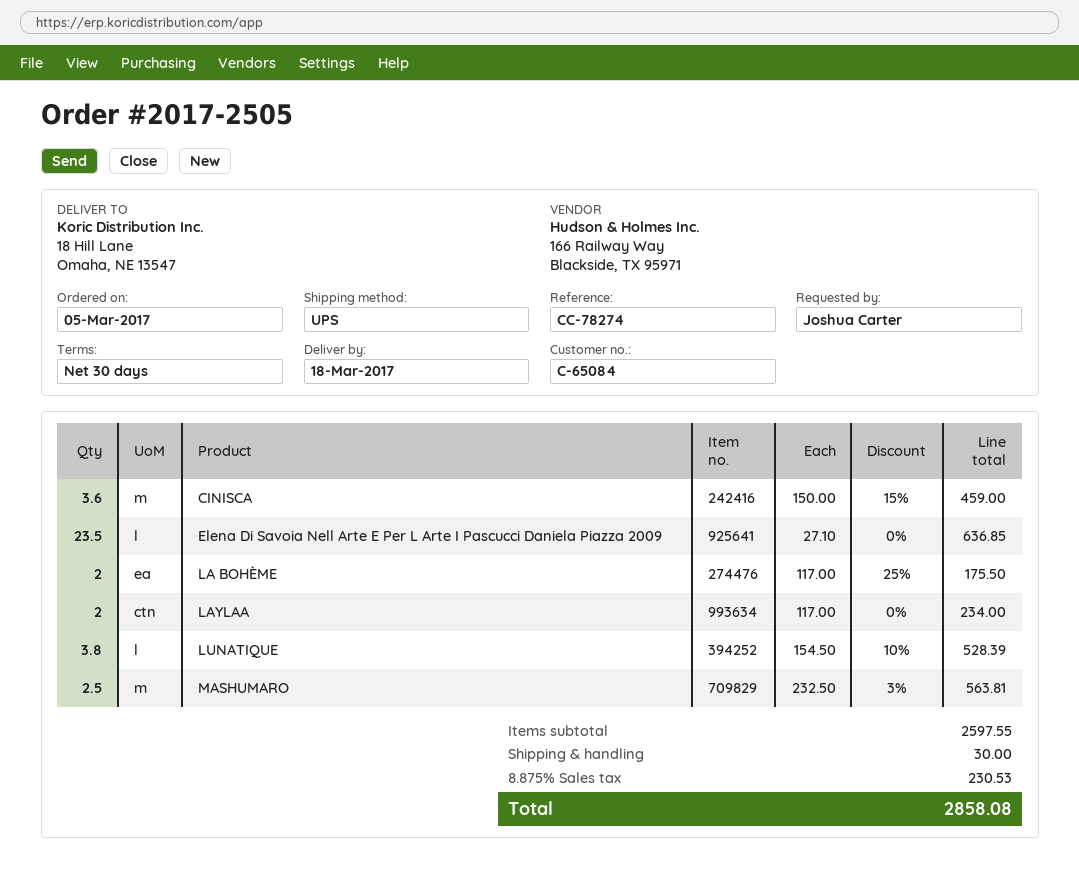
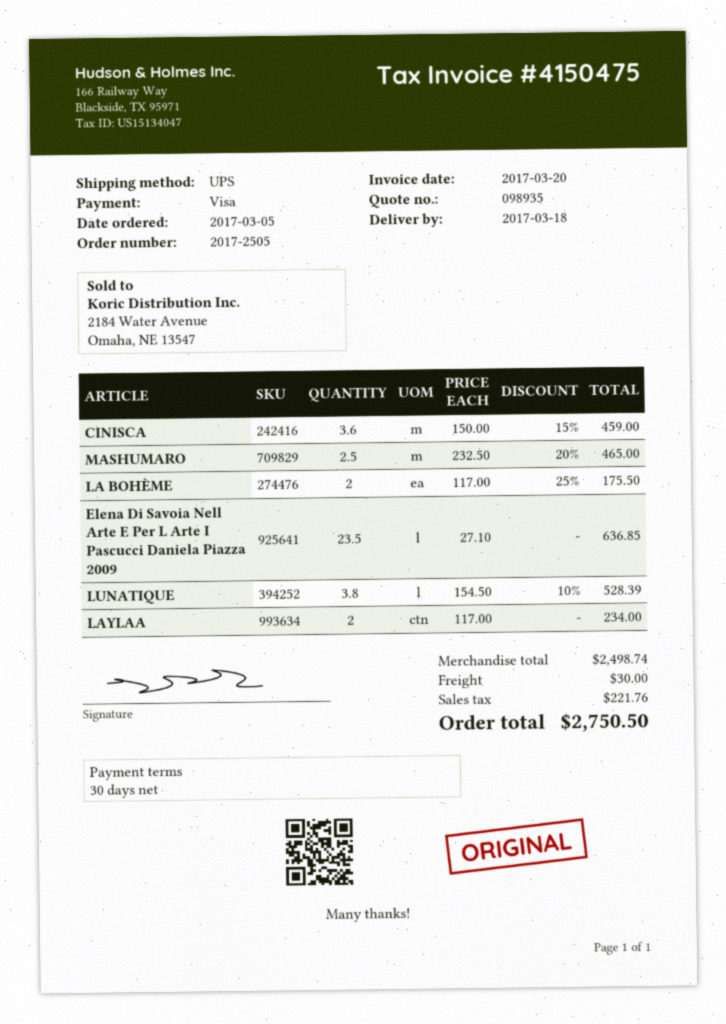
MASHUMARO: 2.5 x 232.50 - 3% = 563.81 -> 2.5 x 232.50 - 20% = 465.00
subtotal: 2597.55 -> 2498.74
tax: 230.53 -> 221.76
total: 2858.08 -> 2750.50

